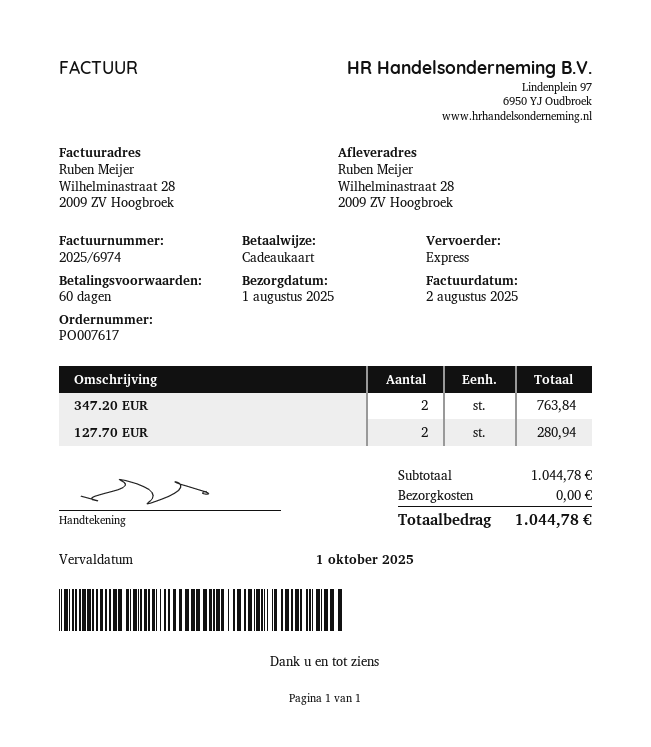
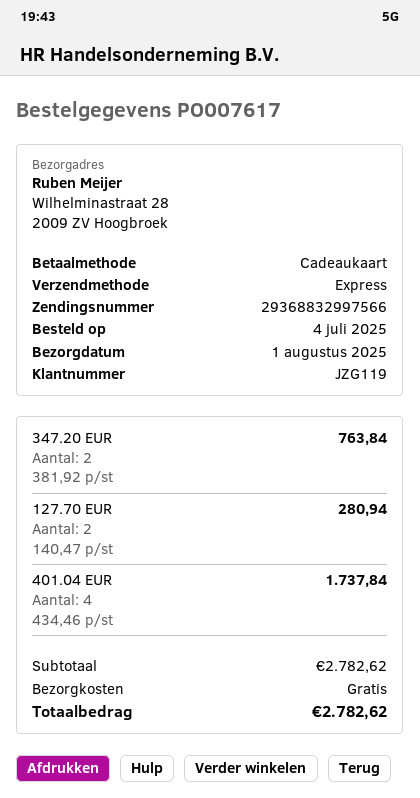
401.04 EUR: none -> 4 for 1737.84
subtotal: 1044.78 -> 2782.62
total: 1044.78 -> 2782.62

